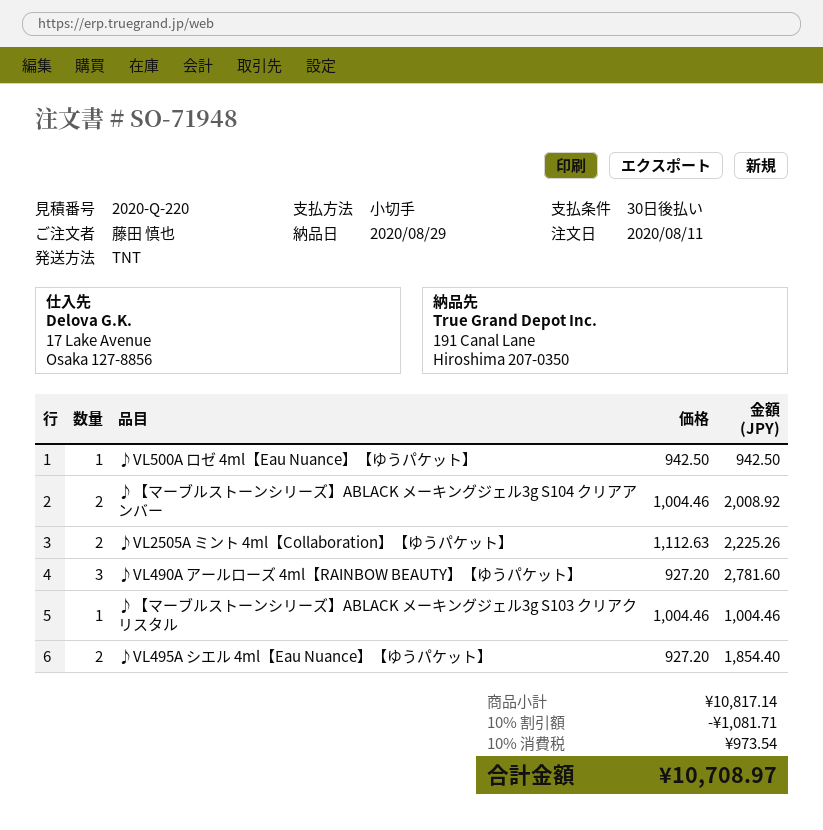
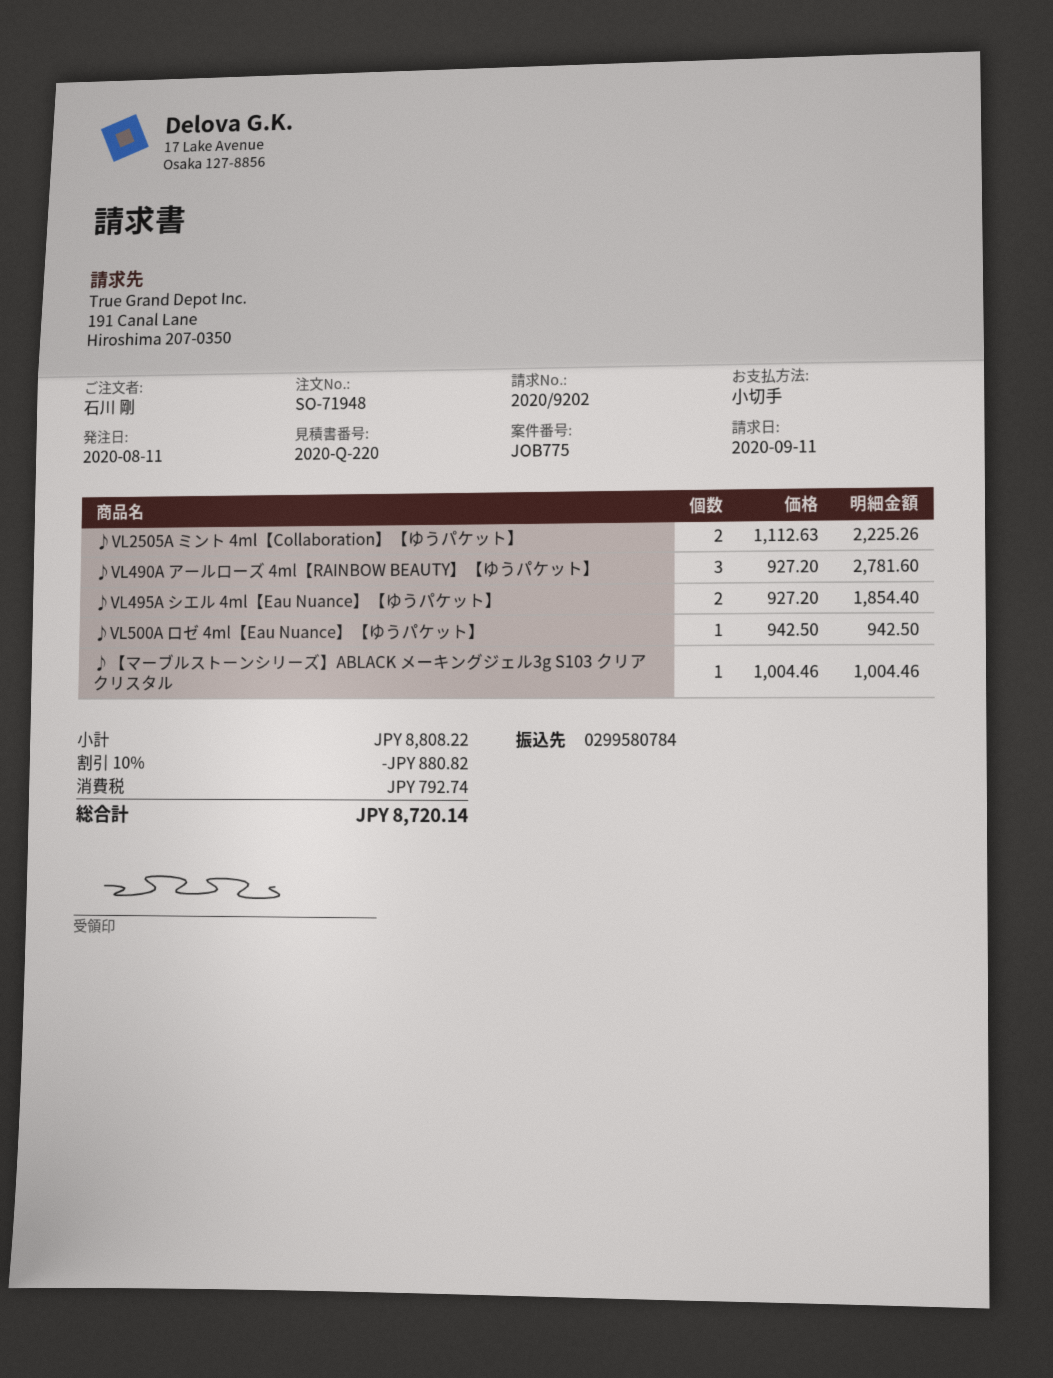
ordered by: 藤田 慎也 -> 石川 剛
♪【マーブルストーンシリーズ】ABLACK メーキングジェル3g S104 クリアアンバー: 2 x 1004.46 = 2008.92 -> none
subtotal: 10817.14 -> 8808.22
discount: 10% = 1081.71 -> 10% = 880.82
tax: 973.54 -> 792.74
total: 10708.97 -> 8720.14

